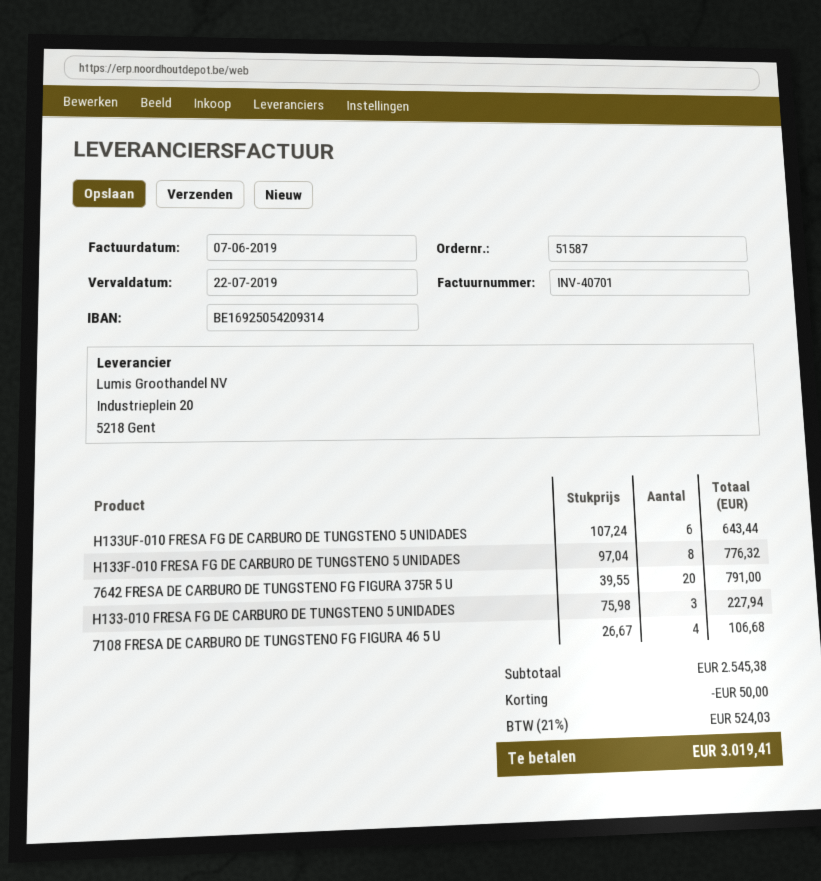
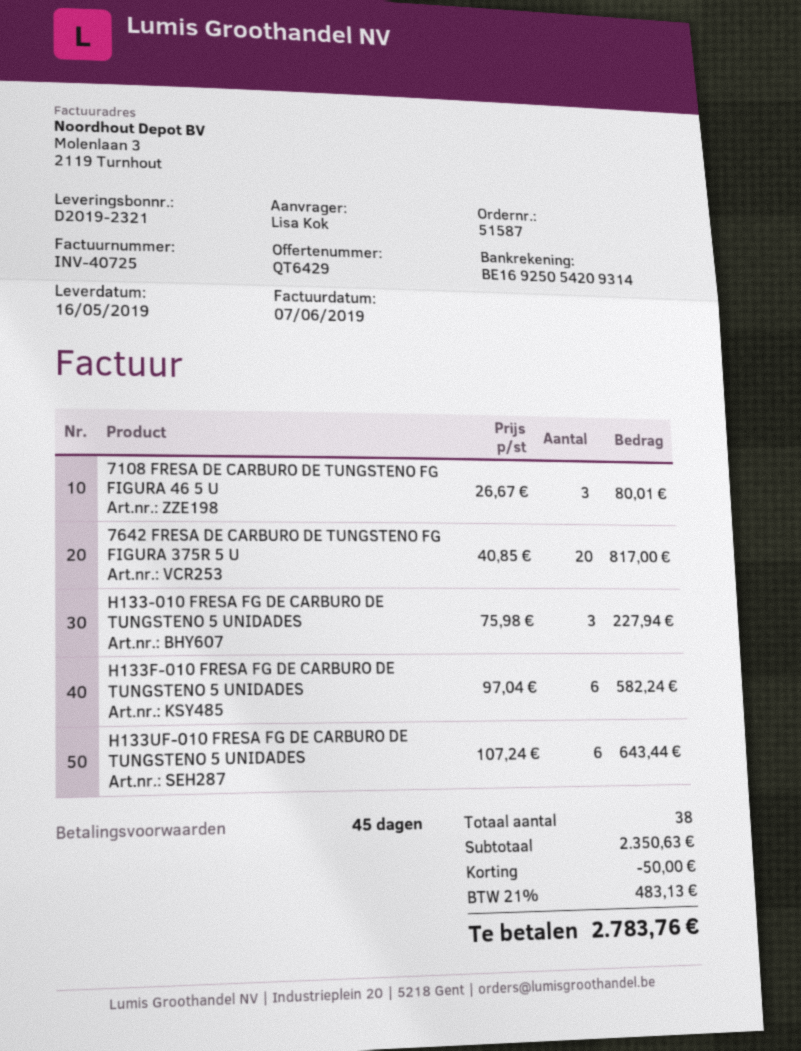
invoice number: INV-40701 -> INV-40725
H133F-010 FRESA FG DE CARBURO DE TUNGSTENO 5 UNIDADES: 8 x 97.04 = 776.32 -> 6 x 97.04 = 582.24
7642 FRESA DE CARBURO DE TUNGSTENO FG FIGURA 375R 5 U: 20 x 39.55 = 791.00 -> 20 x 40.85 = 817.00
7108 FRESA DE CARBURO DE TUNGSTENO FG FIGURA 46 5 U: 4 x 26.67 = 106.68 -> 3 x 26.67 = 80.01
subtotal: 2545.38 -> 2350.63
tax: 21% = 524.03 -> 21% = 483.13
total: 3019.41 -> 2783.76

